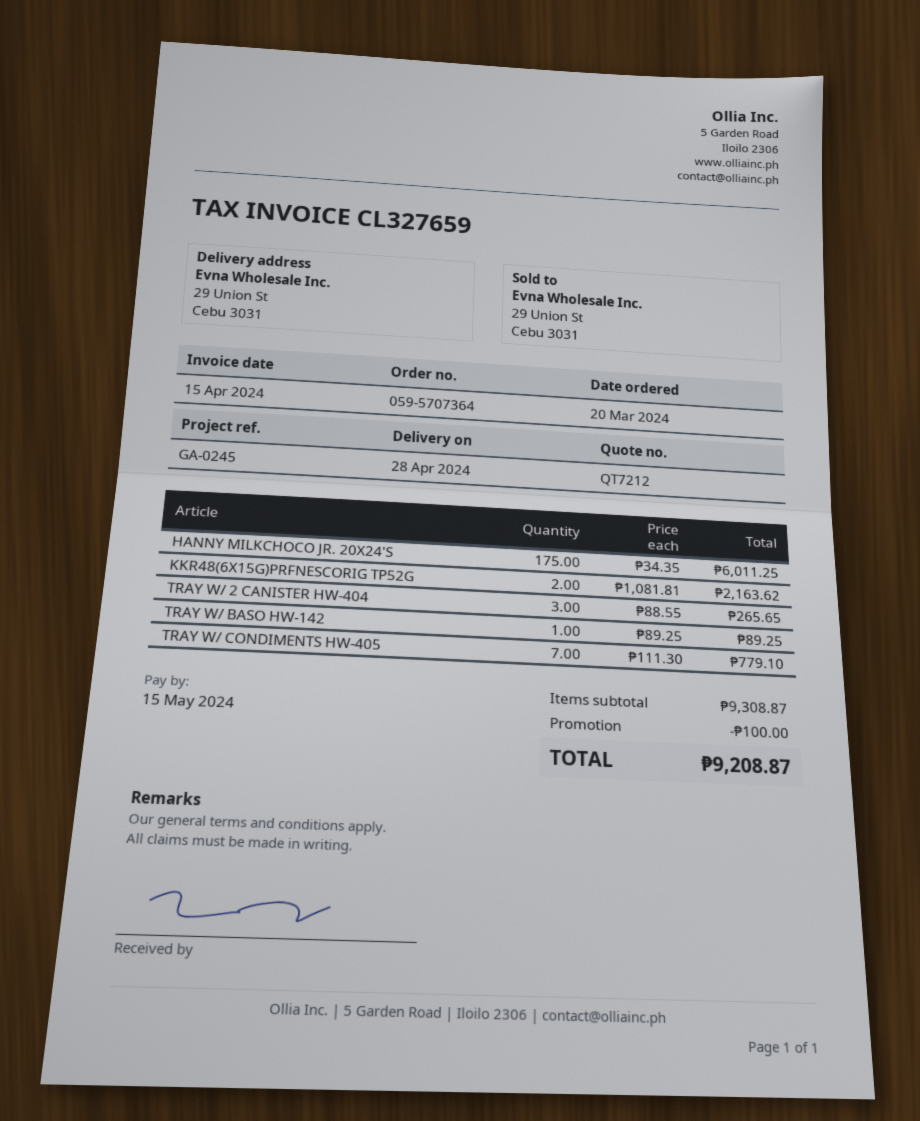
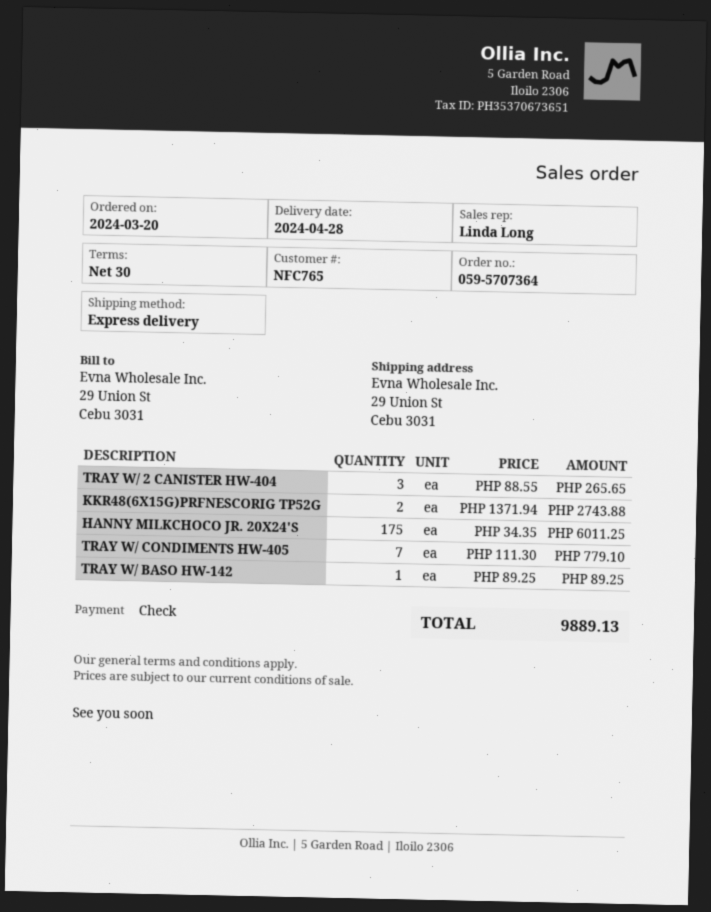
KKR48(6X15G)PRFNESCORIG TP52G: 2 x 1081.81 = 2163.62 -> 2 x 1371.94 = 2743.88
discount: 100.00 -> none
total: 9208.87 -> 9889.13

